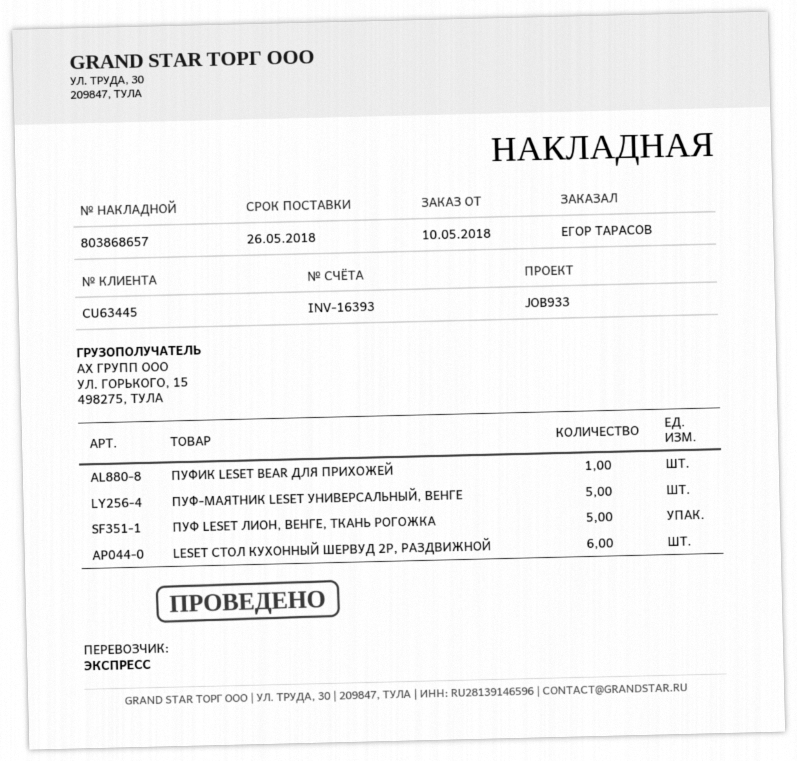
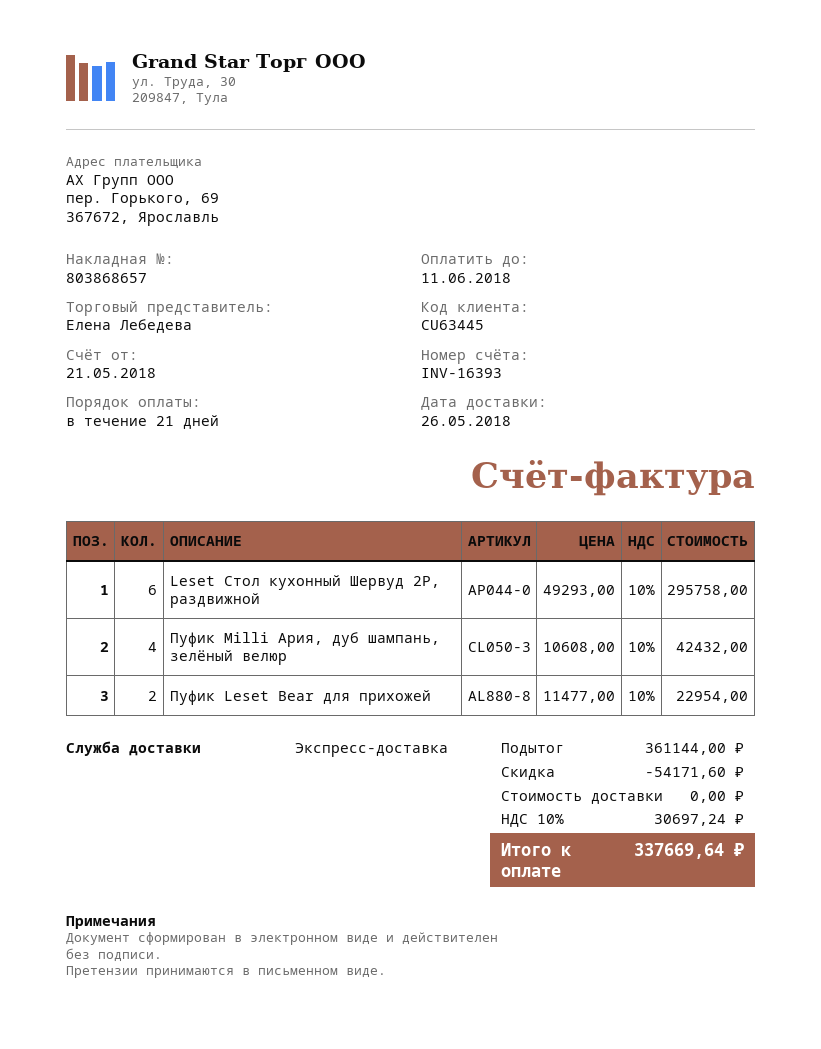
ПУФИК LESET BEAR ДЛЯ ПРИХОЖЕЙ: 1 -> 2
ПУФ-МАЯТНИК LESET УНИВЕРСАЛЬНЫЙ, ВЕНГЕ: 5 -> none
ПУФ LESET ЛИОН, ВЕНГЕ, ТКАНЬ РОГОЖКА: 5 -> none
Пуфик Milli Ария, дуб шампань, зелёный велюр: none -> 4

